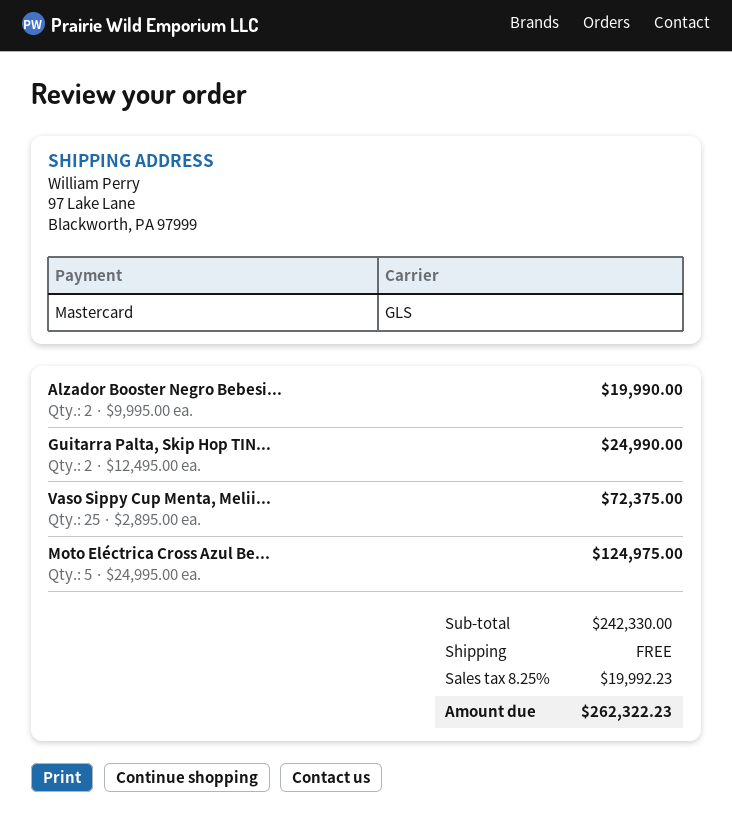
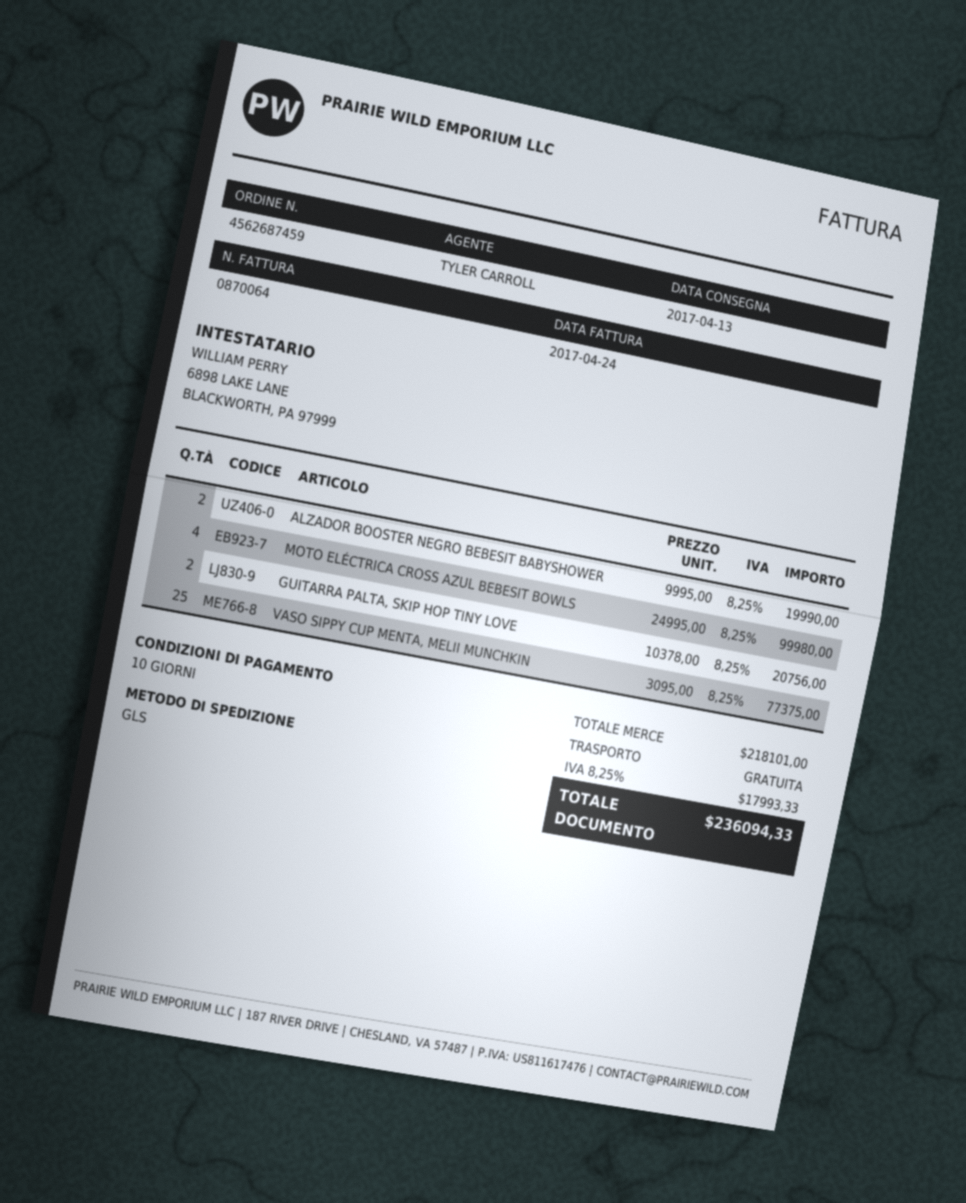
Guitarra Palta, Skip Hop TIN...: 2 x 12495.00 = 24990.00 -> 2 x 10378.00 = 20756.00
Vaso Sippy Cup Menta, Melii...: 25 x 2895.00 = 72375.00 -> 25 x 3095.00 = 77375.00
Moto Eléctrica Cross Azul Be...: 5 x 24995.00 = 124975.00 -> 4 x 24995.00 = 99980.00
subtotal: 242330.00 -> 218101.00
tax: 8.25% = 19992.23 -> 8.25% = 17993.33
total: 262322.23 -> 236094.33

